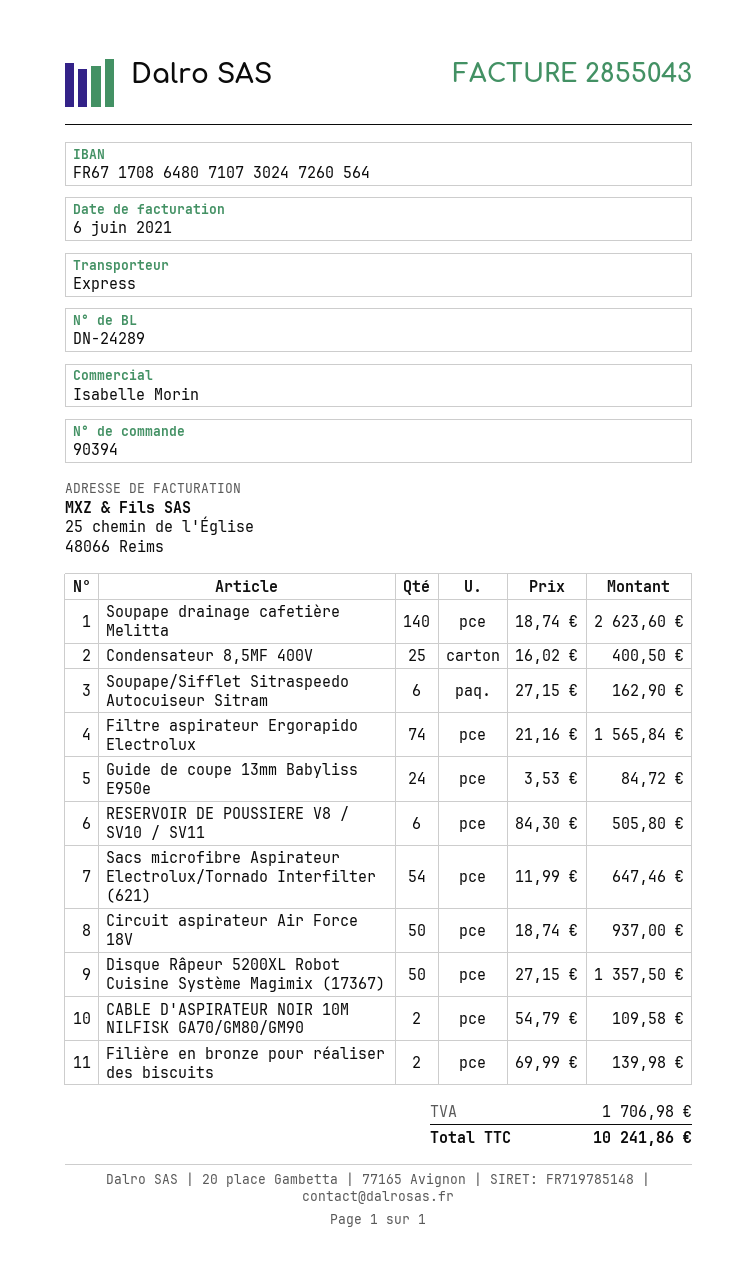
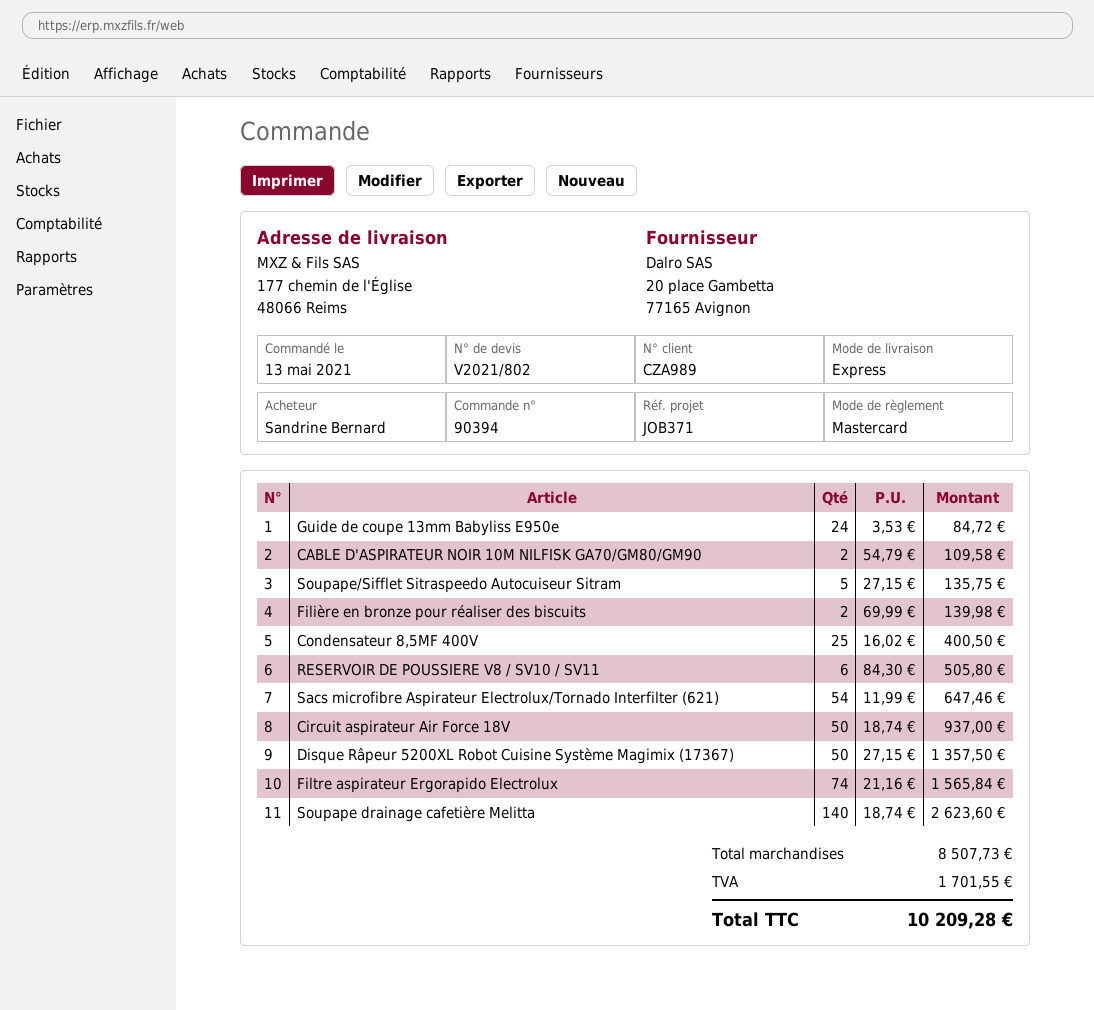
Soupape/Sifflet Sitraspeedo Autocuiseur Sitram: 6 x 27.15 = 162.90 -> 5 x 27.15 = 135.75
tax: 1706.98 -> 1701.55
total: 10241.86 -> 10209.28

